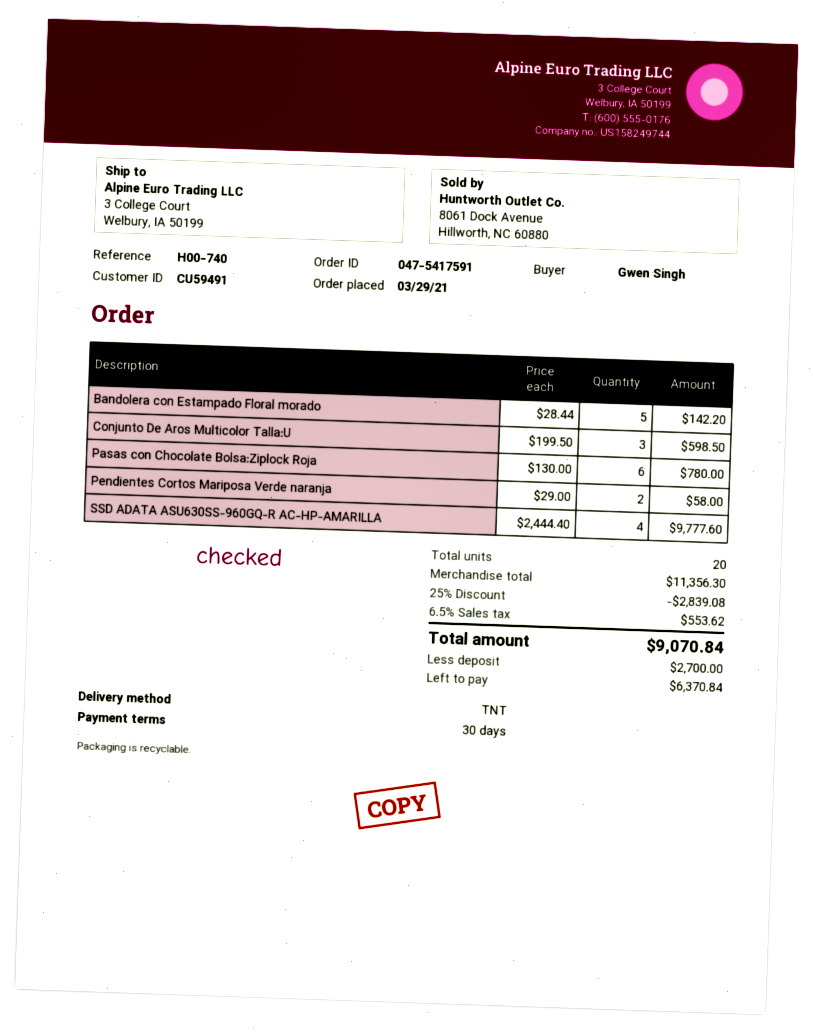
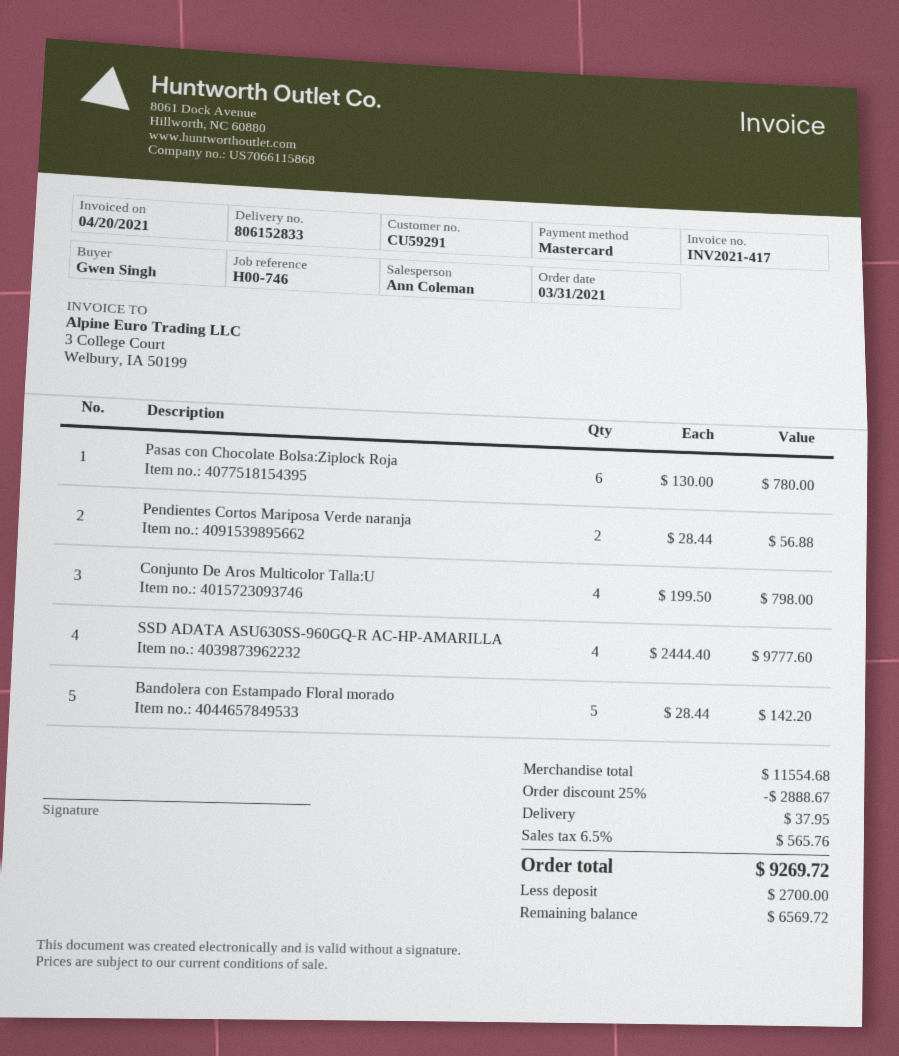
order date: 2021-03-29 -> 2021-03-31
customer number: CU59491 -> CU59291
reference: H00-740 -> H00-746
Conjunto De Aros Multicolor Talla:U: 3 x 199.50 = 598.50 -> 4 x 199.50 = 798.00
Pendientes Cortos Mariposa Verde naranja: 2 x 29.00 = 58.00 -> 2 x 28.44 = 56.88
subtotal: 11356.30 -> 11554.68
discount: 25% = 2839.08 -> 25% = 2888.67
shipping: none -> 37.95
tax: 6.5% = 553.62 -> 6.5% = 565.76
total: 9070.84 -> 9269.72
balance: 6370.84 -> 6569.72

